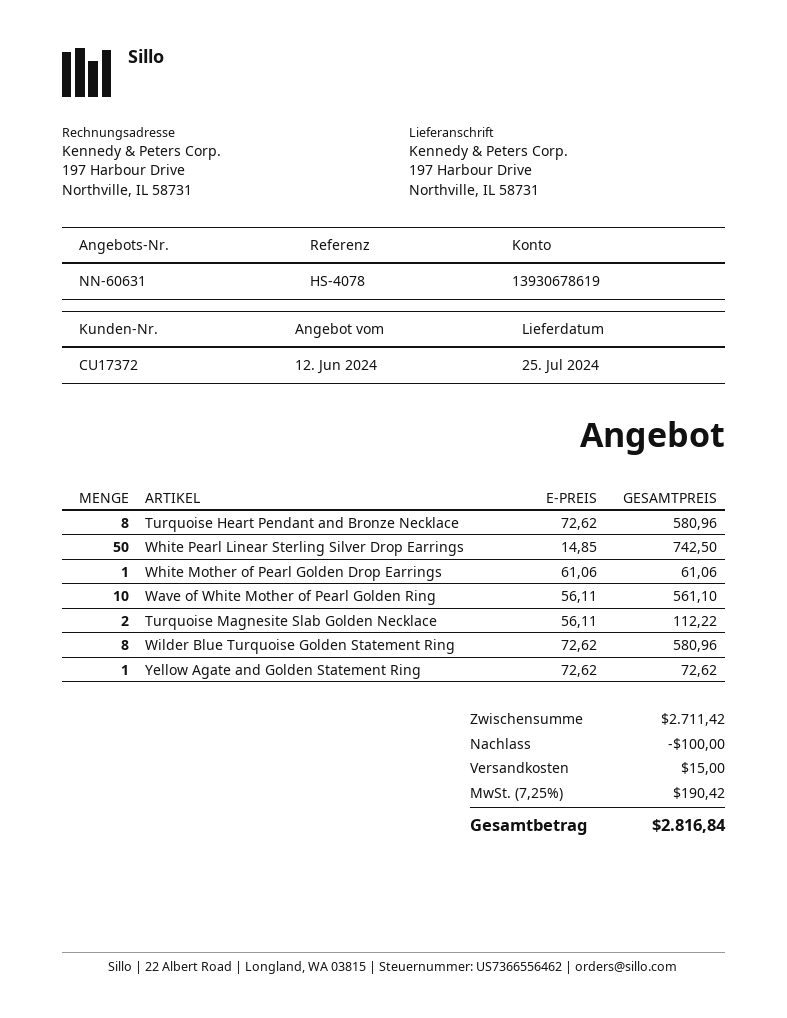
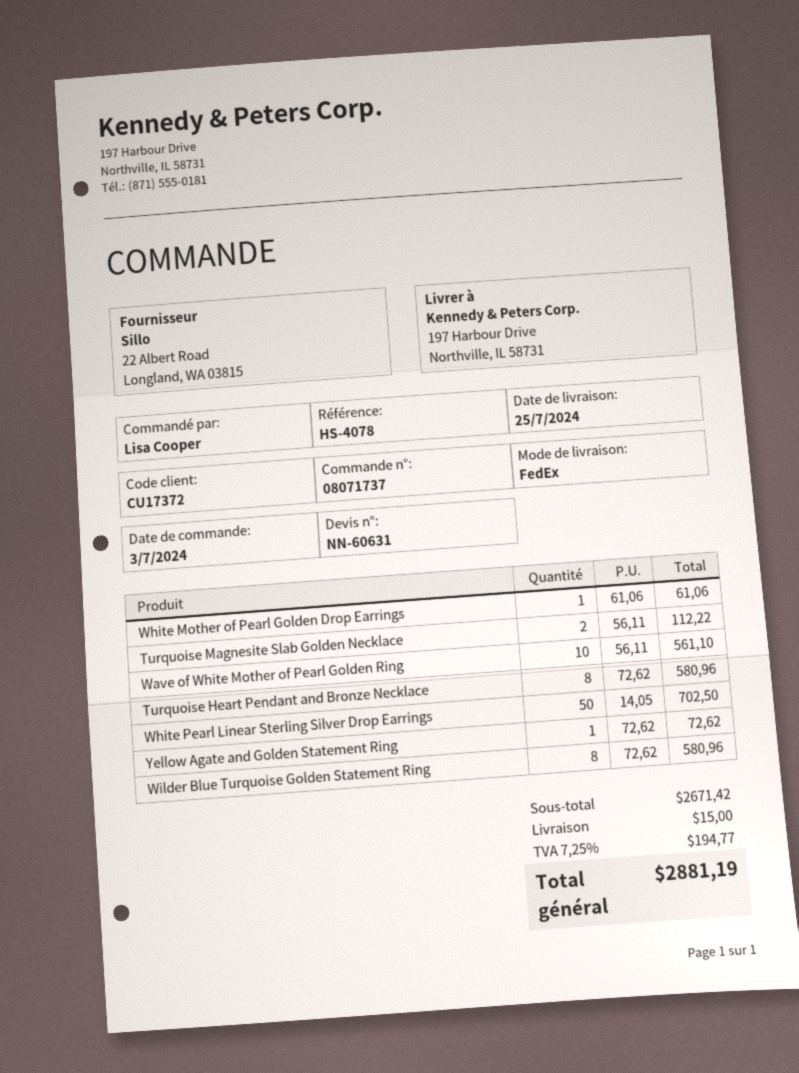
White Pearl Linear Sterling Silver Drop Earrings: 50 x 14.85 = 742.50 -> 50 x 14.05 = 702.50
subtotal: 2711.42 -> 2671.42
discount: 100.00 -> none
tax: 7.25% = 190.42 -> 7.25% = 194.77
total: 2816.84 -> 2881.19

